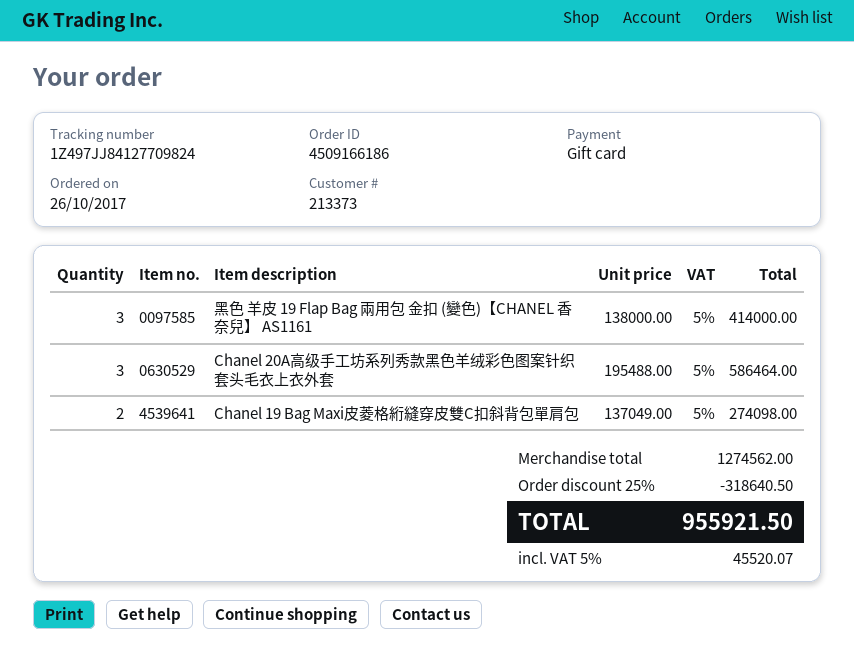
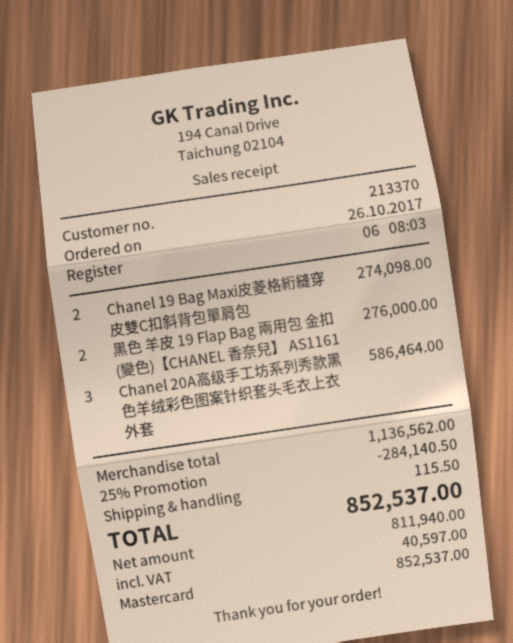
customer number: 213373 -> 213370
payment method: gift card -> Mastercard
黑色 羊皮 19 Flap Bag 兩用包 金扣 (變色)【CHANEL 香奈兒】 AS1161: 3 for 414000.00 -> 2 for 276000.00
subtotal: 1274562.00 -> 1136562.00
discount: 25% = 318640.50 -> 25% = 284140.50
shipping: none -> 115.50
tax: 45520.07 -> 40597.00
total: 955921.50 -> 852537.00

